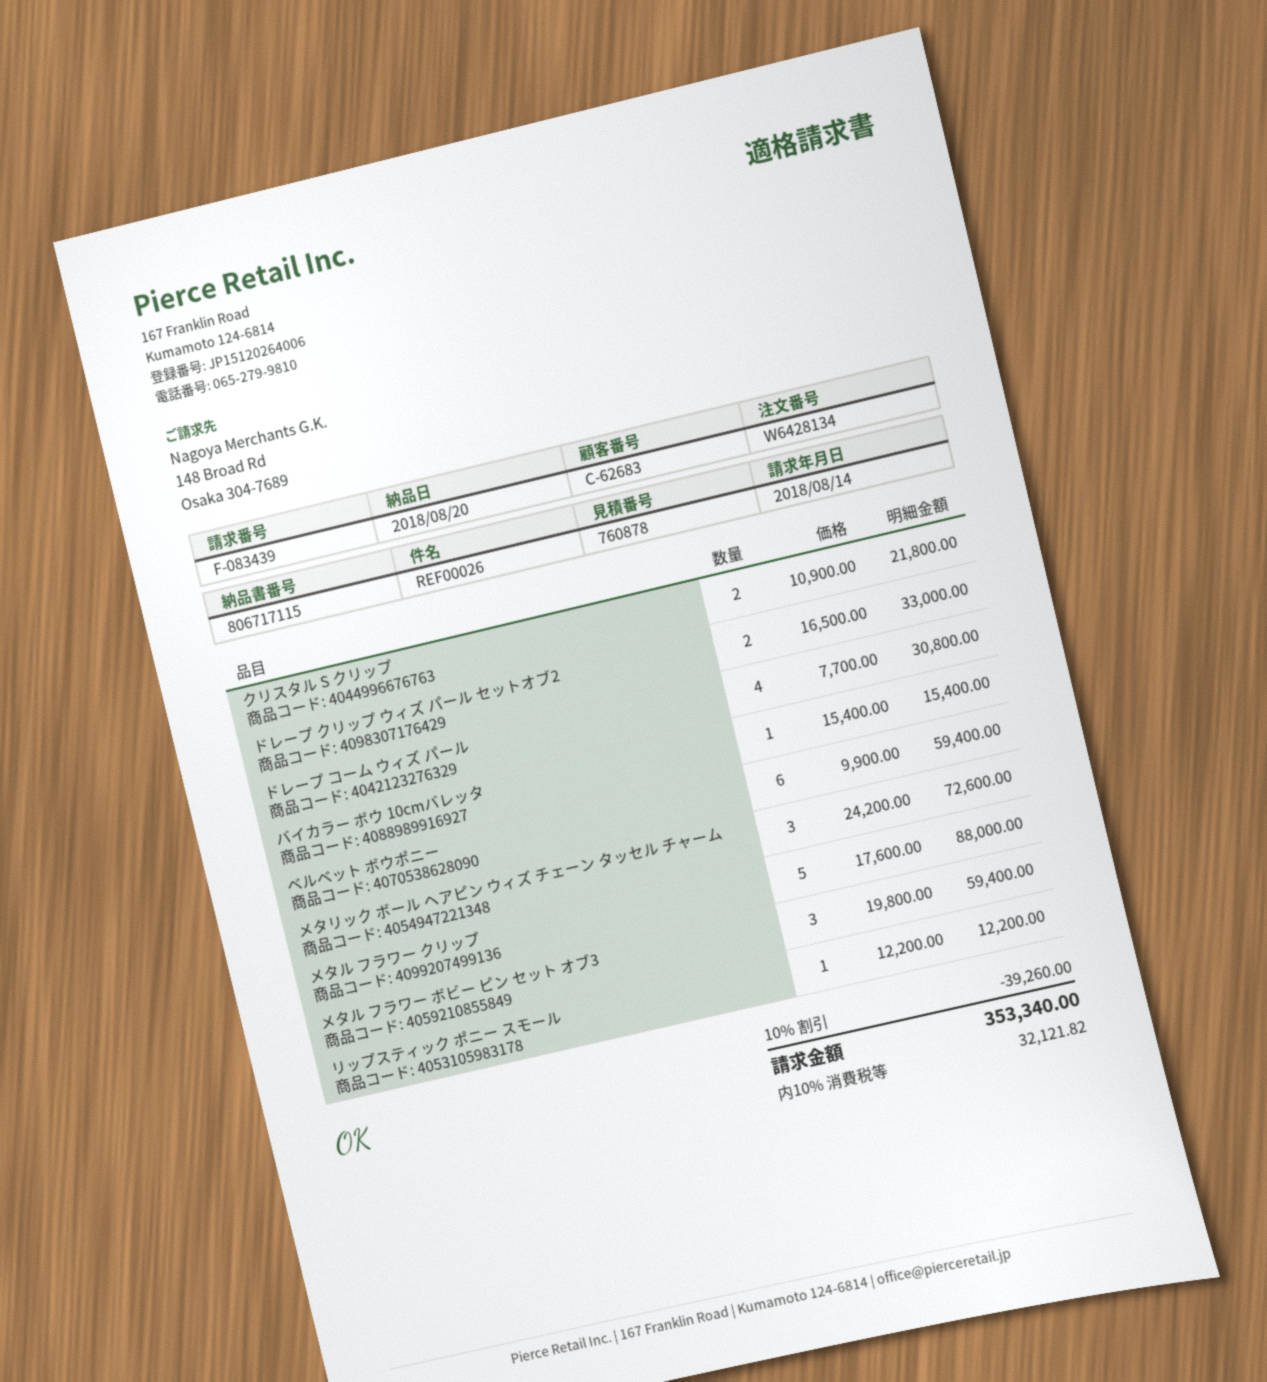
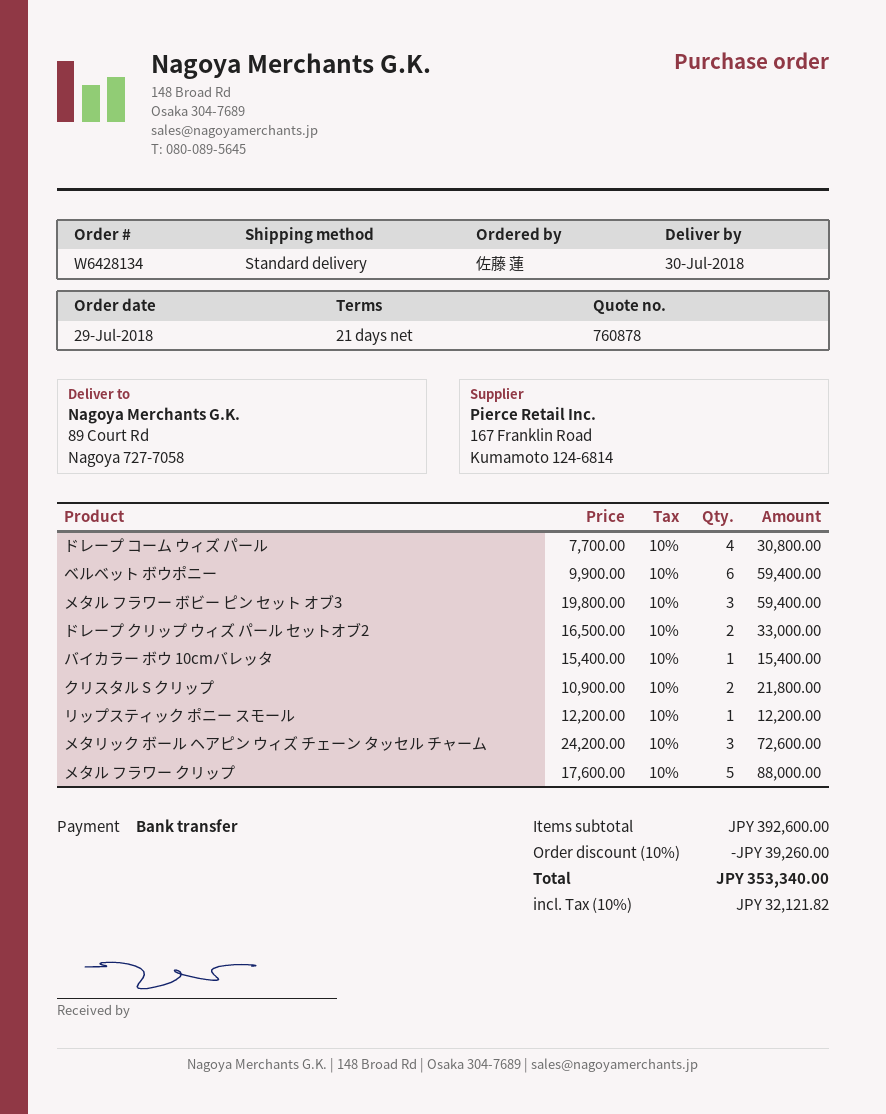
delivery date: 2018-08-20 -> 2018-07-30

